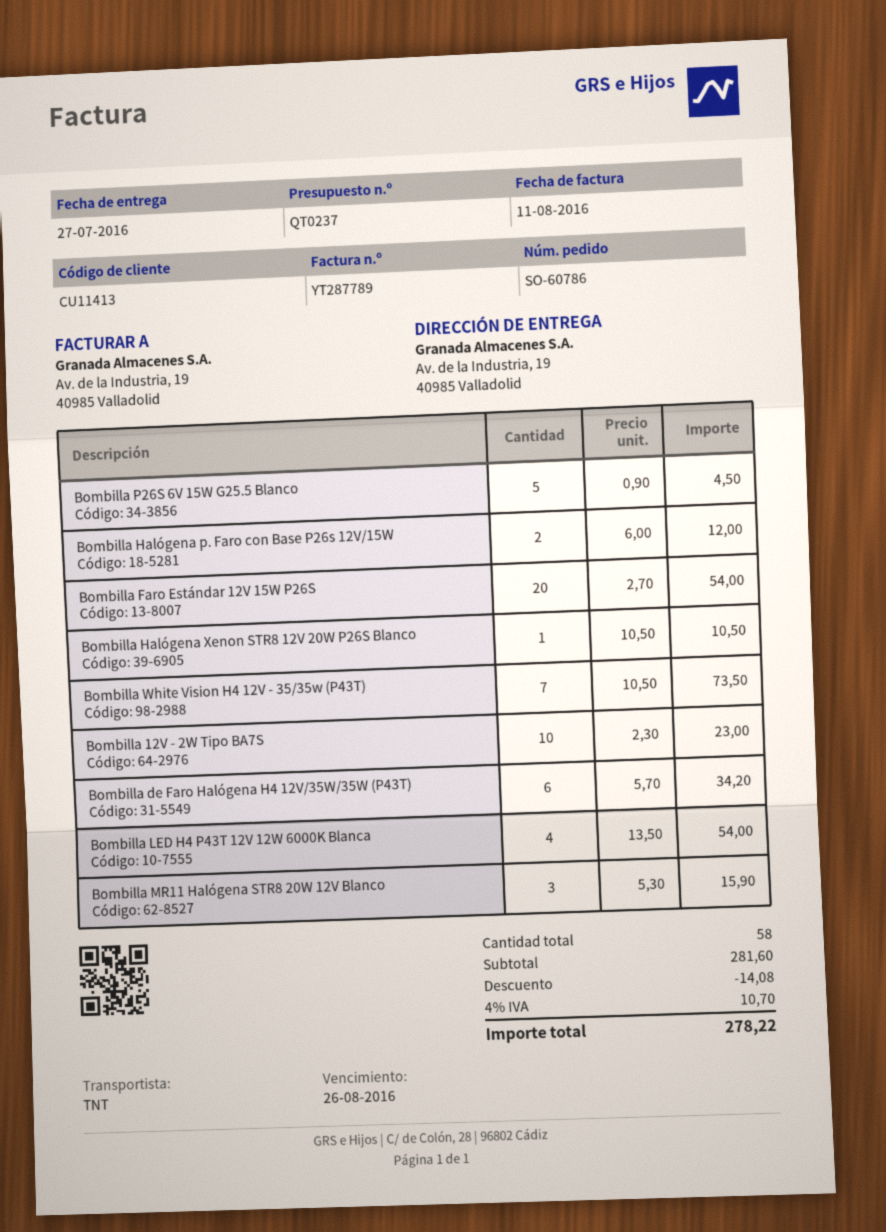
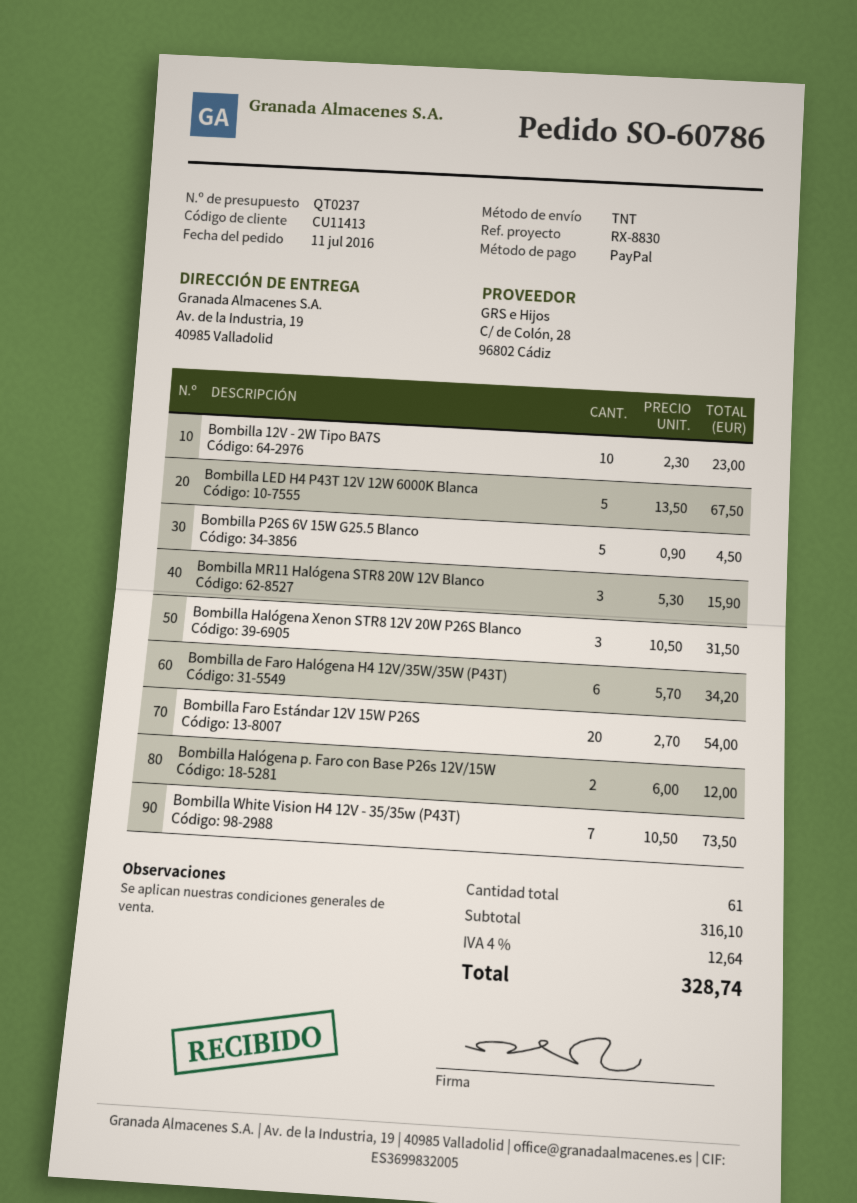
Bombilla Halógena Xenon STR8 12V 20W P26S Blanco: 1 x 10.50 = 10.50 -> 3 x 10.50 = 31.50
Bombilla LED H4 P43T 12V 12W 6000K Blanca: 4 x 13.50 = 54.00 -> 5 x 13.50 = 67.50
total quantity: 58 -> 61
subtotal: 281.60 -> 316.10
discount: 14.08 -> none
tax: 4% = 10.70 -> 4% = 12.64
total: 278.22 -> 328.74

